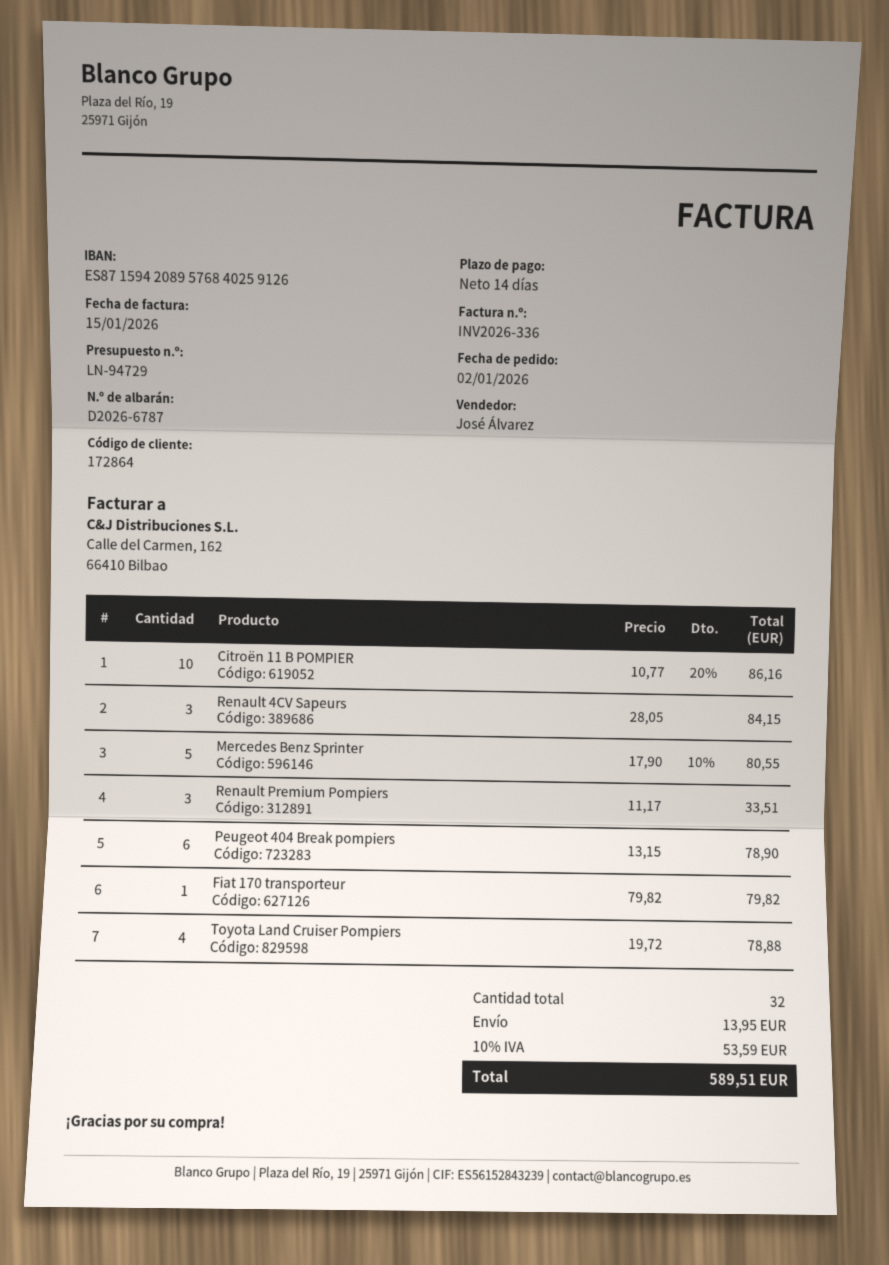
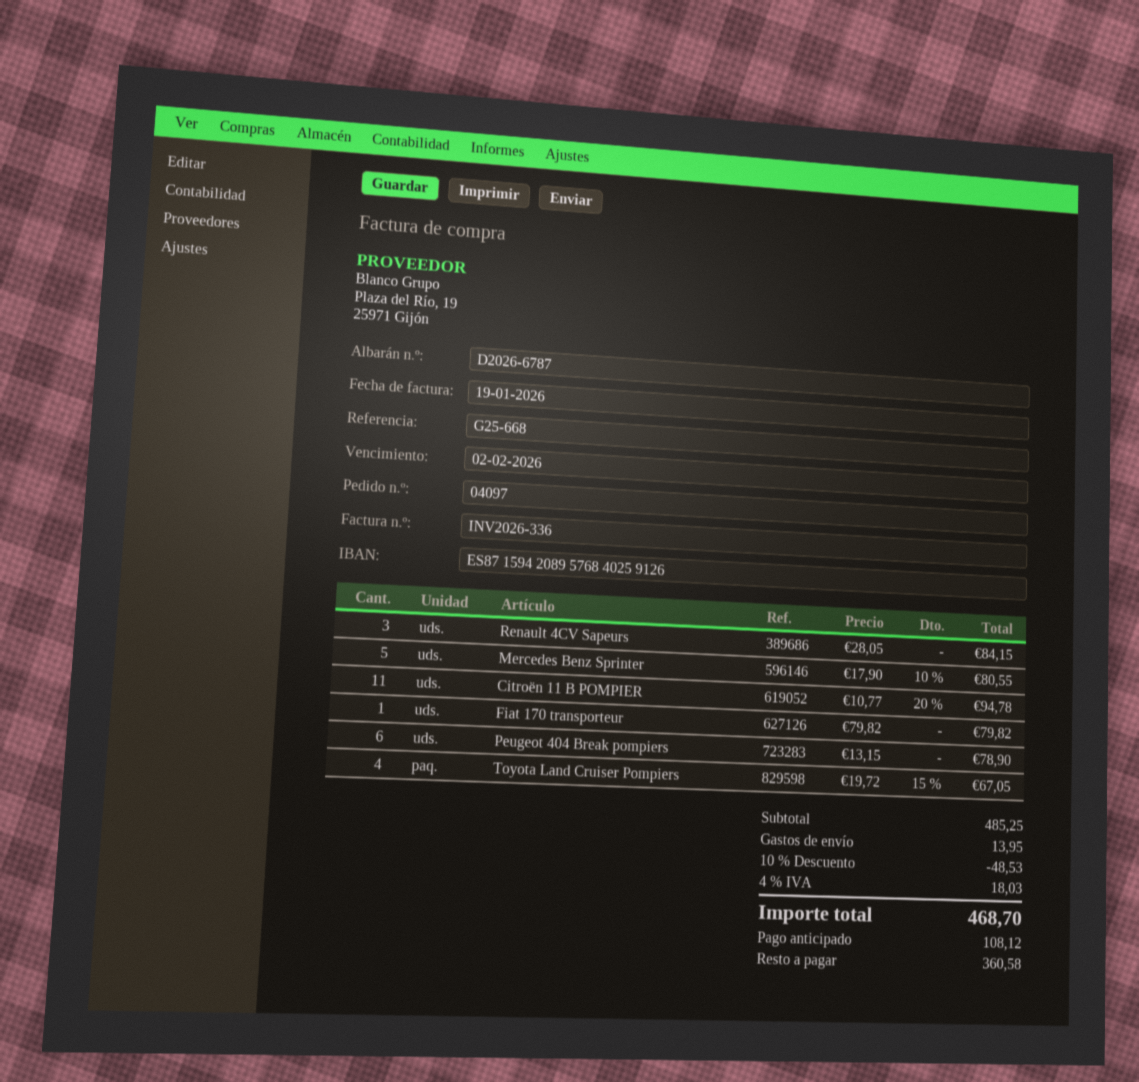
invoice date: 2026-01-15 -> 2026-01-19
Citroën 11 B POMPIER: 10 x 10.77 - 20% = 86.16 -> 11 x 10.77 - 20% = 94.78
Renault Premium Pompiers: 3 x 11.17 = 33.51 -> none
Toyota Land Cruiser Pompiers: 4 x 19.72 = 78.88 -> 4 x 19.72 - 15% = 67.05
discount: none -> 10% = 48.53
tax: 10% = 53.59 -> 4% = 18.03
total: 589.51 -> 468.70

